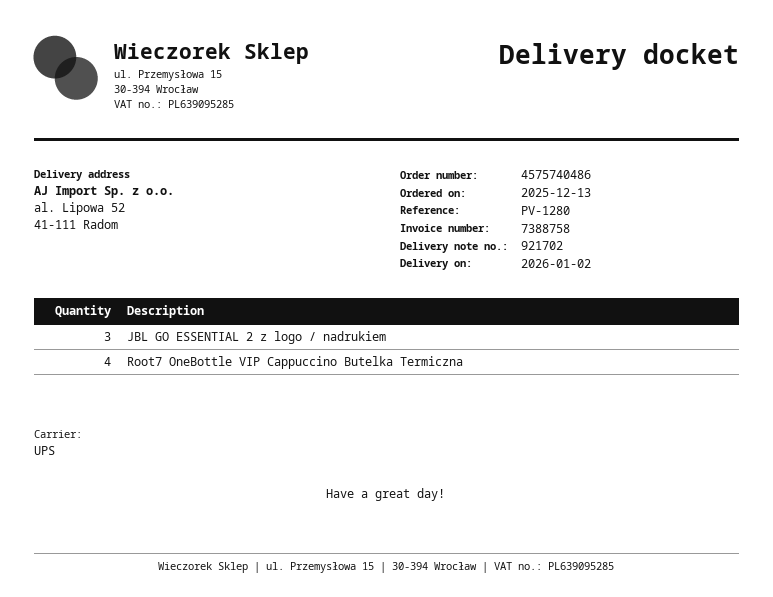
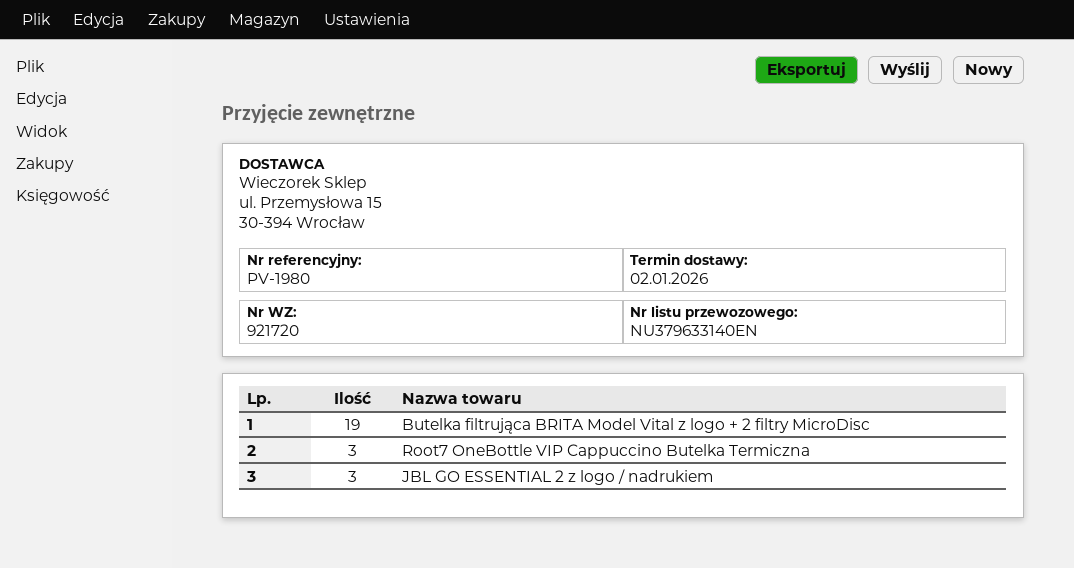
delivery note number: 921702 -> 921720
reference: PV-1280 -> PV-1980
Root7 OneBottle VIP Cappuccino Butelka Termiczna: 4 -> 3
Butelka filtrująca BRITA Model Vital z logo + 2 filtry MicroDisc: none -> 19

